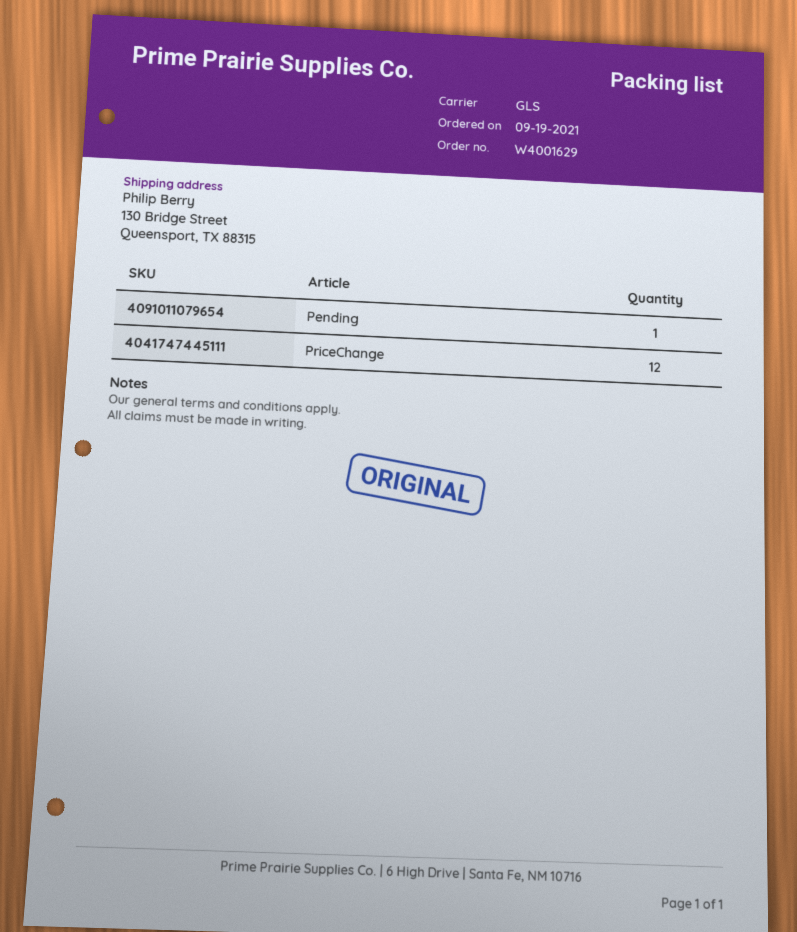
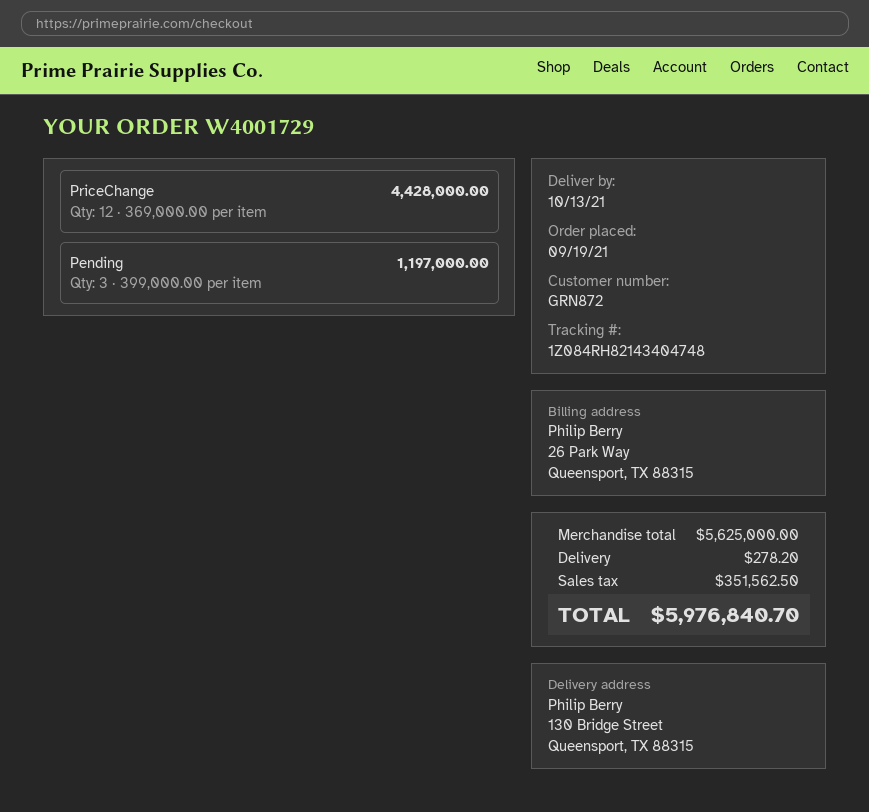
order number: W4001629 -> W4001729
Pending: 1 -> 3

